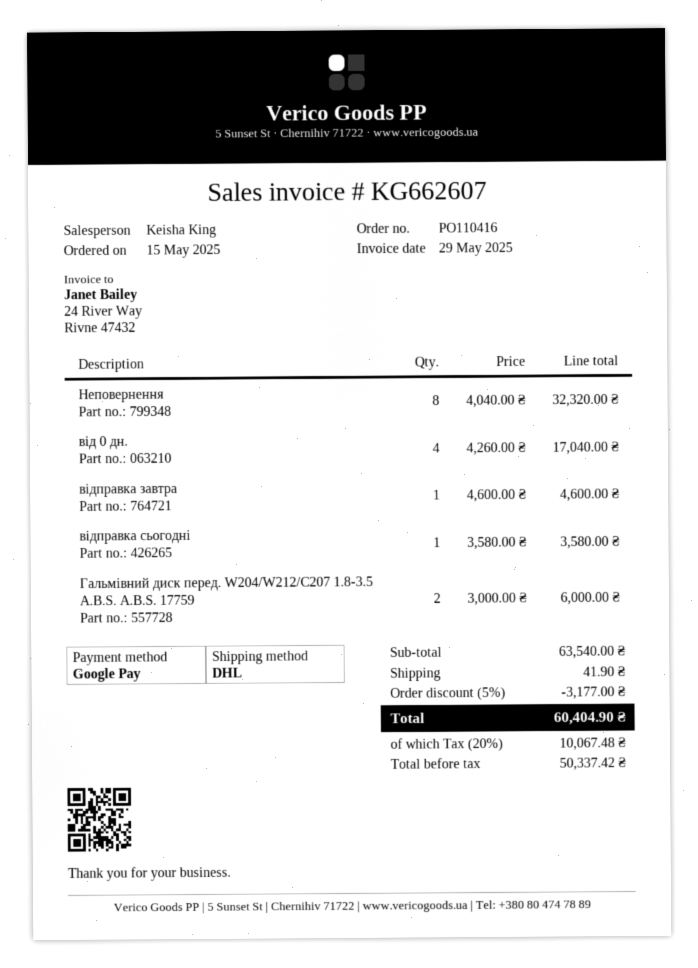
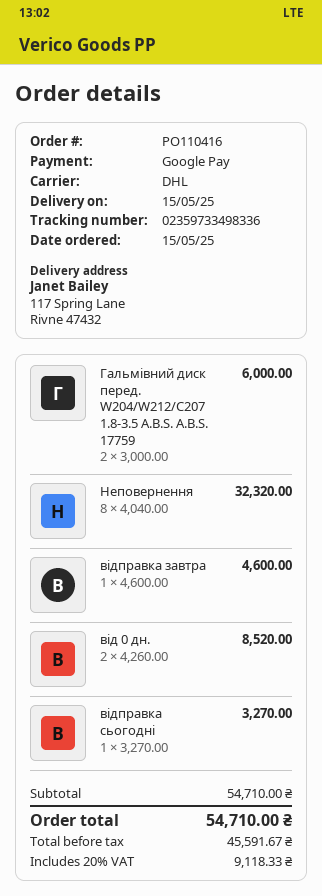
від 0 дн.: 4 x 4260.00 = 17040.00 -> 2 x 4260.00 = 8520.00
відправка сьогодні: 1 x 3580.00 = 3580.00 -> 1 x 3270.00 = 3270.00
subtotal: 63540.00 -> 54710.00
discount: 5% = 3177.00 -> none
shipping: 41.90 -> none
net: 50337.42 -> 45591.67
tax: 20% = 10067.48 -> 20% = 9118.33
total: 60404.90 -> 54710.00

